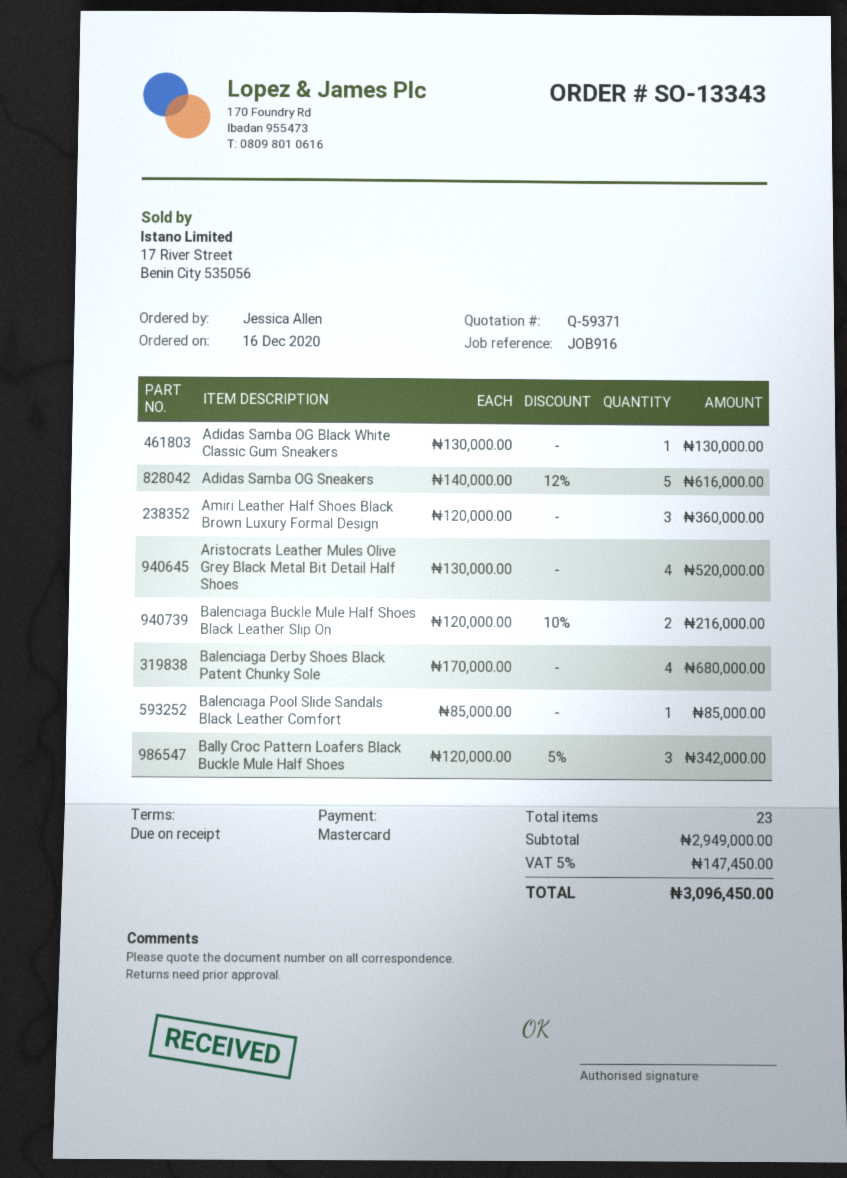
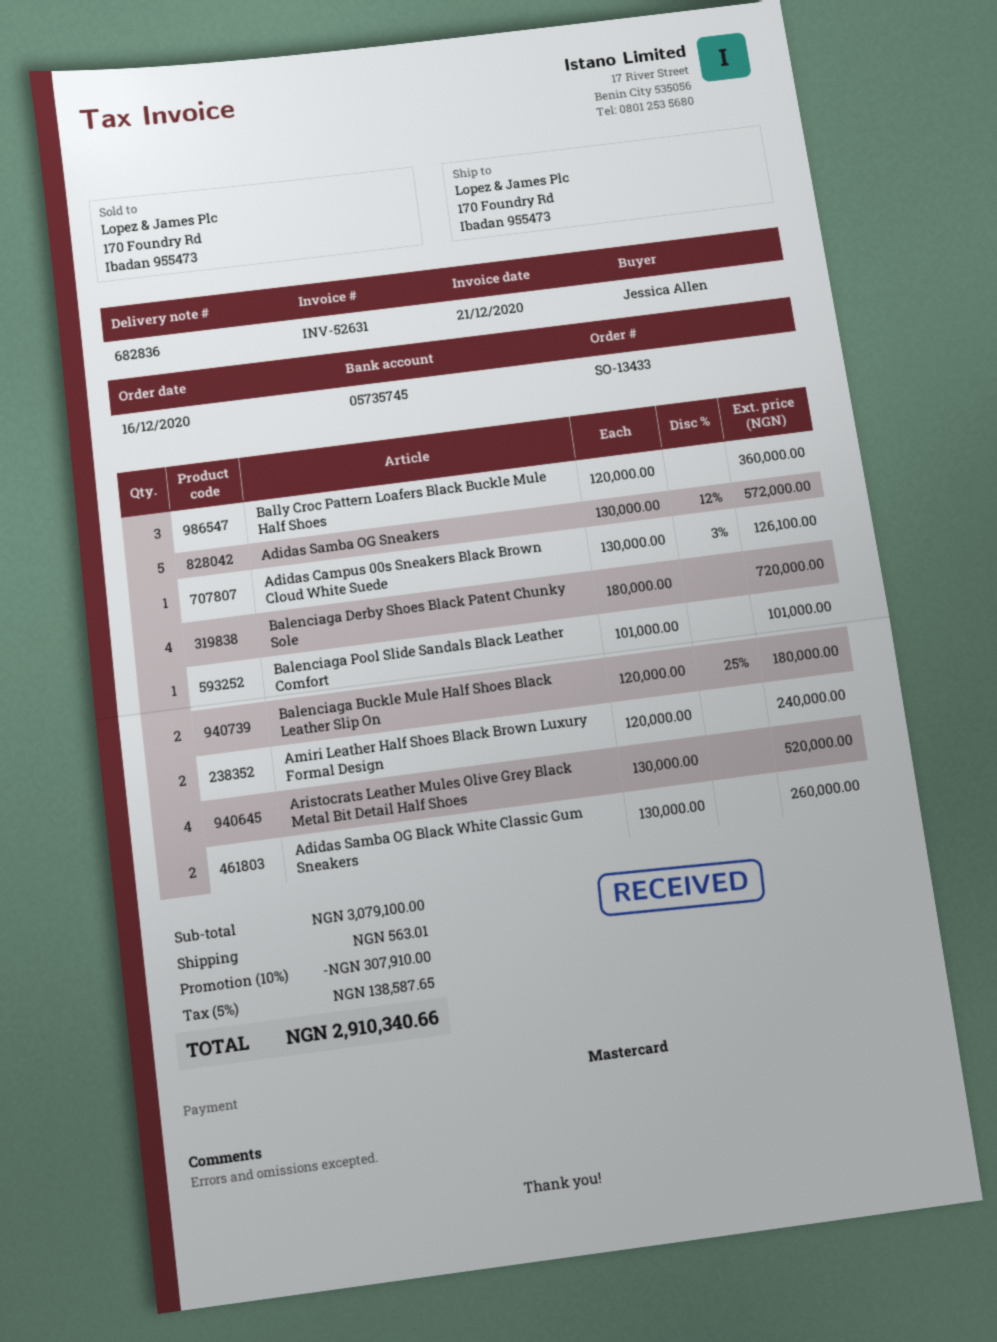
order number: SO-13343 -> SO-13433
Adidas Samba OG Black White Classic Gum Sneakers: 1 x 130000.00 = 130000.00 -> 2 x 130000.00 = 260000.00
Adidas Samba OG Sneakers: 5 x 140000.00 - 12% = 616000.00 -> 5 x 130000.00 - 12% = 572000.00
Amiri Leather Half Shoes Black Brown Luxury Formal Design: 3 x 120000.00 = 360000.00 -> 2 x 120000.00 = 240000.00
Balenciaga Buckle Mule Half Shoes Black Leather Slip On: 2 x 120000.00 - 10% = 216000.00 -> 2 x 120000.00 - 25% = 180000.00
Balenciaga Derby Shoes Black Patent Chunky Sole: 4 x 170000.00 = 680000.00 -> 4 x 180000.00 = 720000.00
Balenciaga Pool Slide Sandals Black Leather Comfort: 1 x 85000.00 = 85000.00 -> 1 x 101000.00 = 101000.00
Bally Croc Pattern Loafers Black Buckle Mule Half Shoes: 3 x 120000.00 - 5% = 342000.00 -> 3 x 120000.00 = 360000.00
Adidas Campus 00s Sneakers Black Brown Cloud White Suede: none -> 1 x 130000.00 - 3% = 126100.00
subtotal: 2949000.00 -> 3079100.00
discount: none -> 10% = 307910.00
shipping: none -> 563.01
tax: 5% = 147450.00 -> 5% = 138587.65
total: 3096450.00 -> 2910340.66

